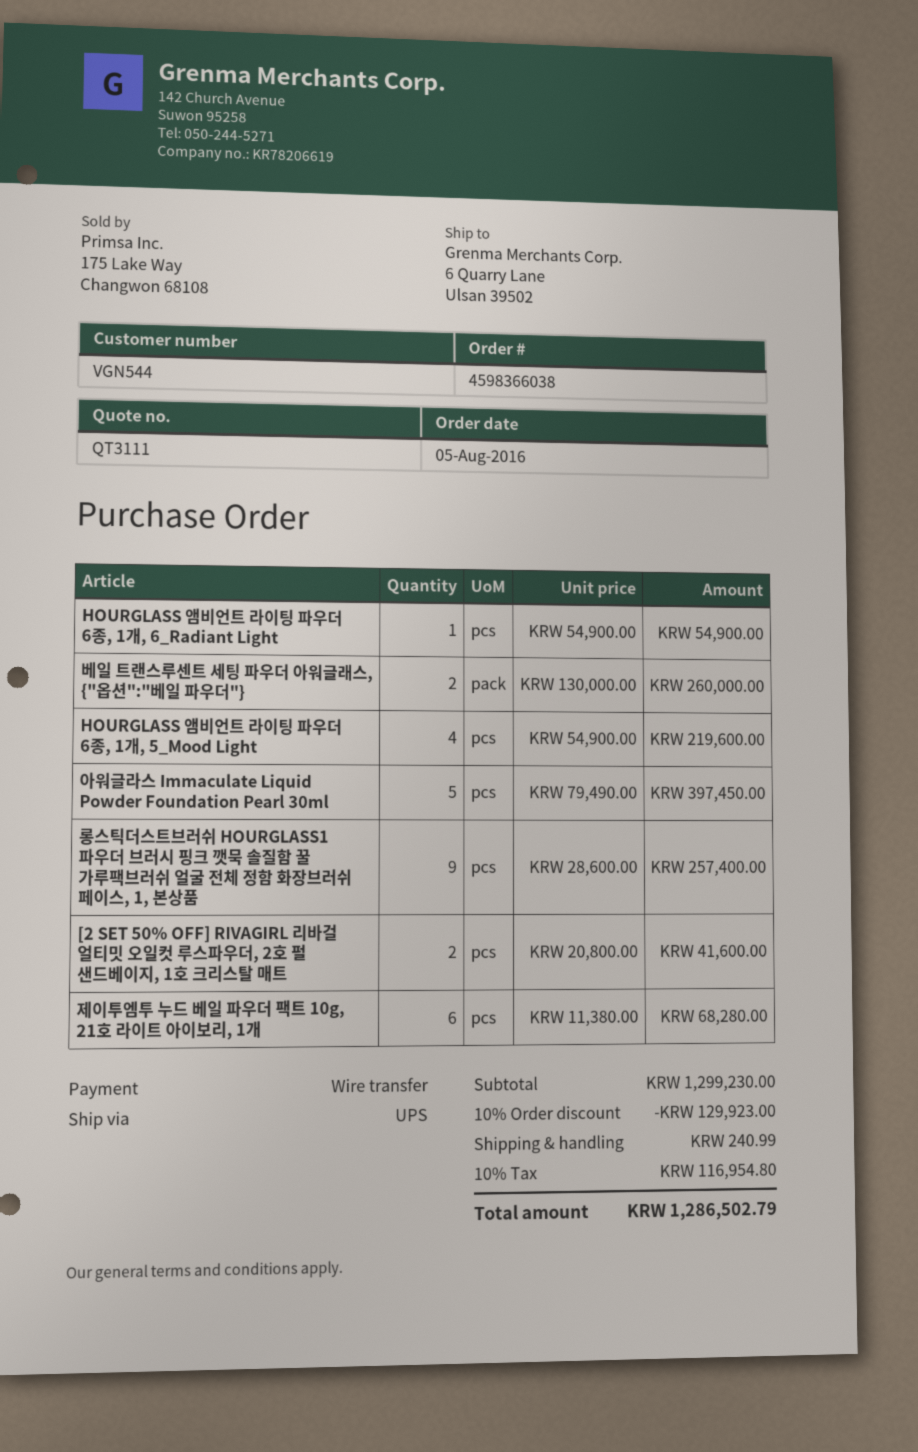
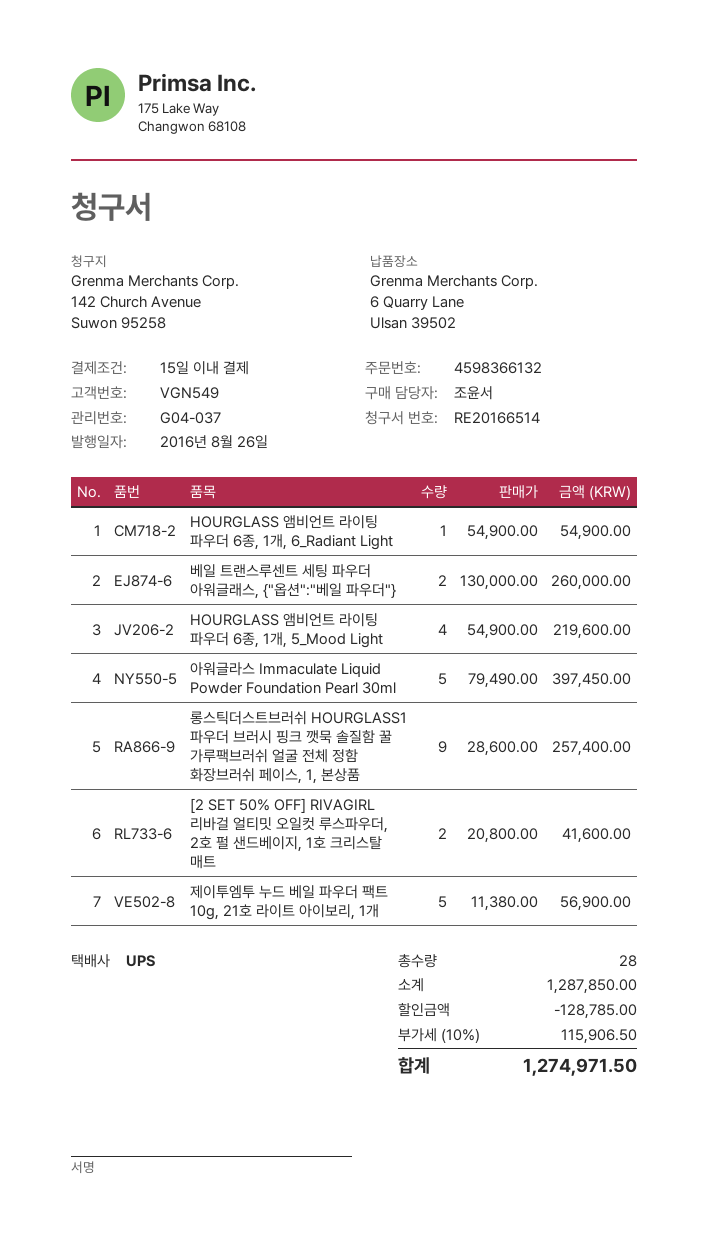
order number: 4598366038 -> 4598366132
customer number: VGN544 -> VGN549
제이투엠투 누드 베일 파우더 팩트 10g, 21호 라이트 아이보리, 1개: 6 x 11380.00 = 68280.00 -> 5 x 11380.00 = 56900.00
subtotal: 1299230.00 -> 1287850.00
discount: 129923.00 -> 128785.00
shipping: 240.99 -> none
tax: 10% = 116954.80 -> 10% = 115906.50
total: 1286502.79 -> 1274971.50

